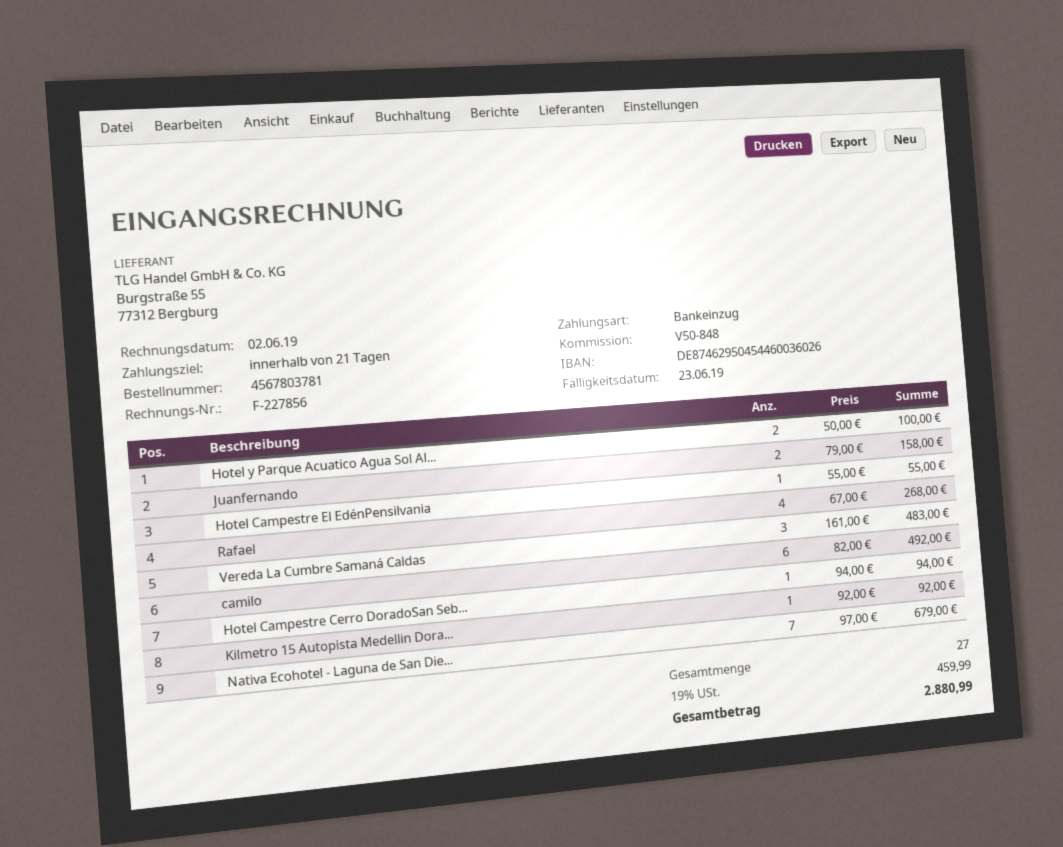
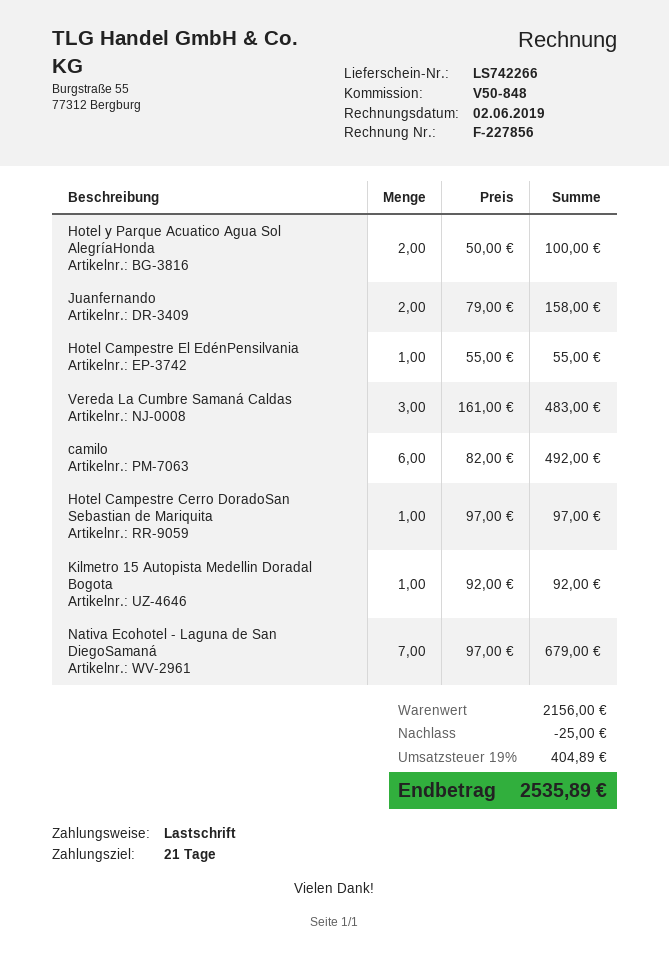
Rafael: 4 x 67.00 = 268.00 -> none
Hotel Campestre Cerro DoradoSan Seb...: 1 x 94.00 = 94.00 -> 1 x 97.00 = 97.00
discount: none -> 25.00
tax: 19% = 459.99 -> 19% = 404.89
total: 2880.99 -> 2535.89

